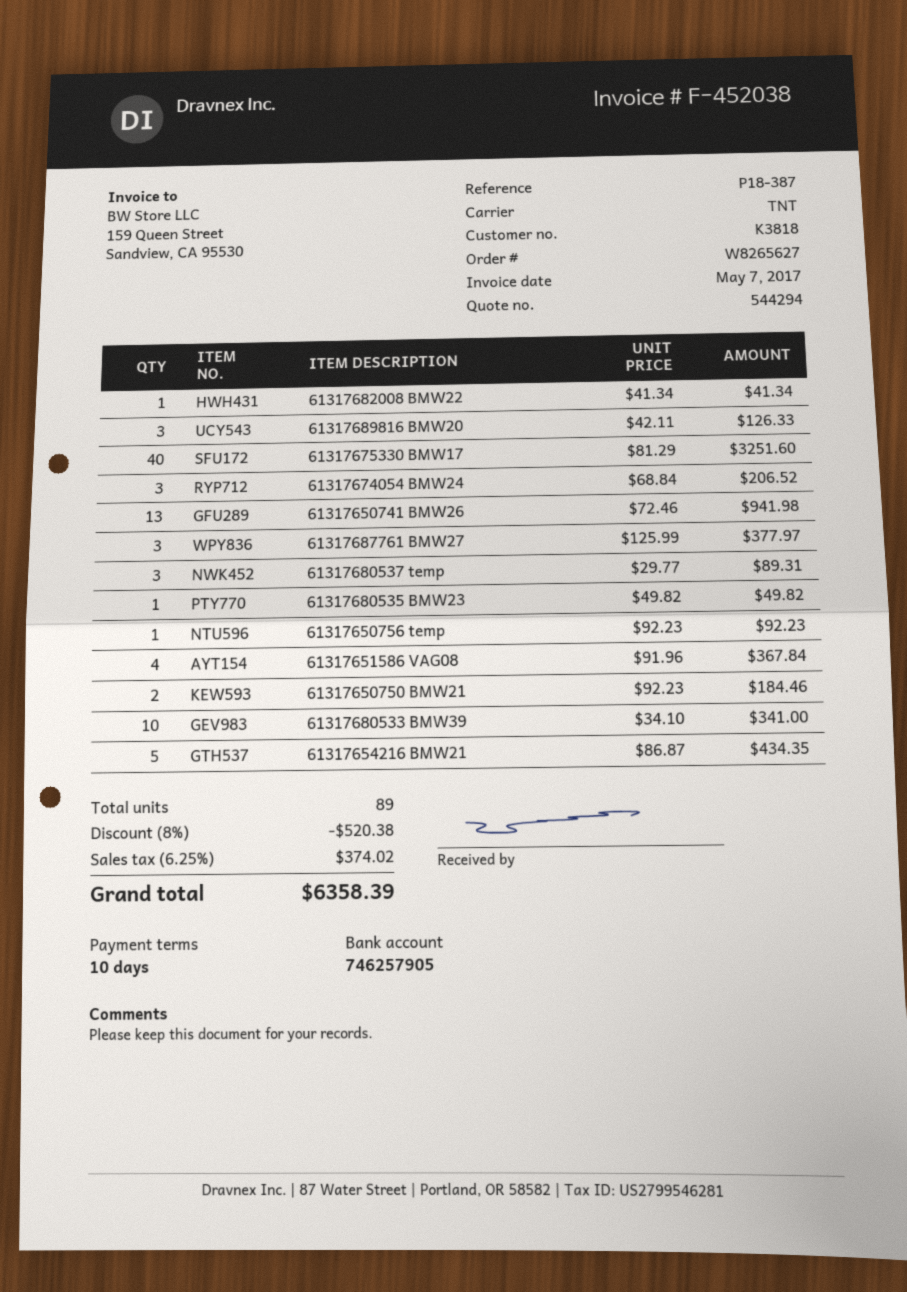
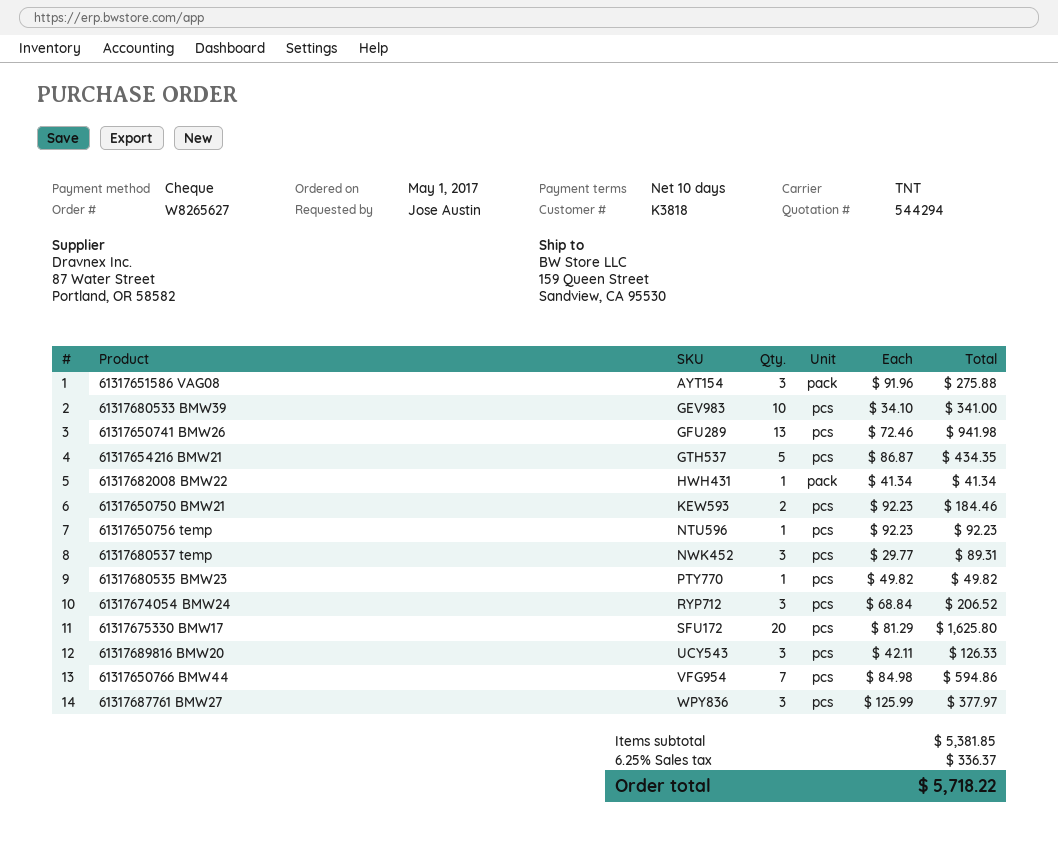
61317675330 BMW17: 40 x 81.29 = 3251.60 -> 20 x 81.29 = 1625.80
61317651586 VAG08: 4 x 91.96 = 367.84 -> 3 x 91.96 = 275.88
61317650766 BMW44: none -> 7 x 84.98 = 594.86
discount: 8% = 520.38 -> none
tax: 6.25% = 374.02 -> 6.25% = 336.37
total: 6358.39 -> 5718.22

